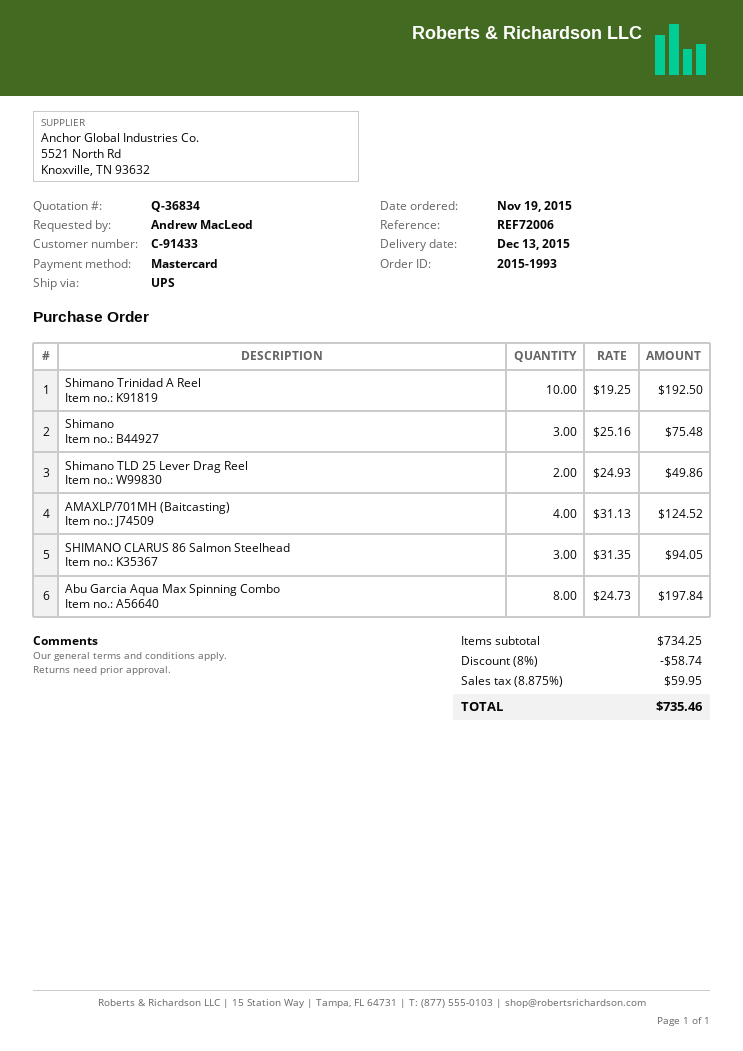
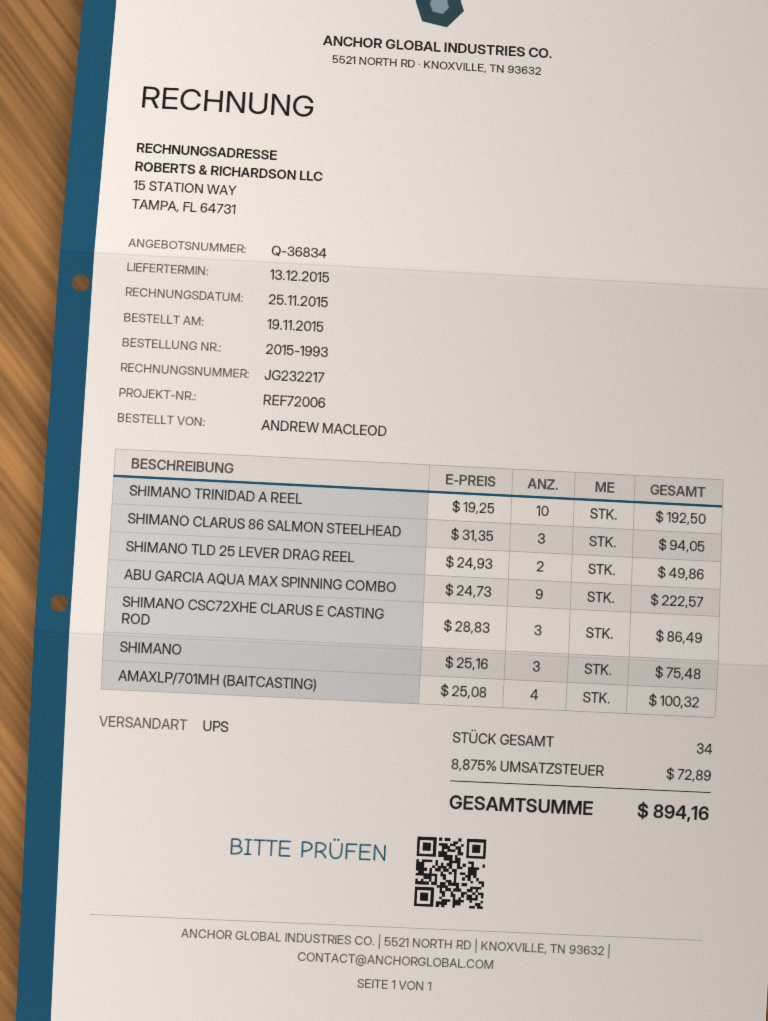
AMAXLP/701MH (Baitcasting): 4 x 31.13 = 124.52 -> 4 x 25.08 = 100.32
Abu Garcia Aqua Max Spinning Combo: 8 x 24.73 = 197.84 -> 9 x 24.73 = 222.57
SHIMANO CSC72XHE CLARUS E CASTING ROD: none -> 3 x 28.83 = 86.49
discount: 8% = 58.74 -> none
tax: 8.875% = 59.95 -> 8.875% = 72.89
total: 735.46 -> 894.16

